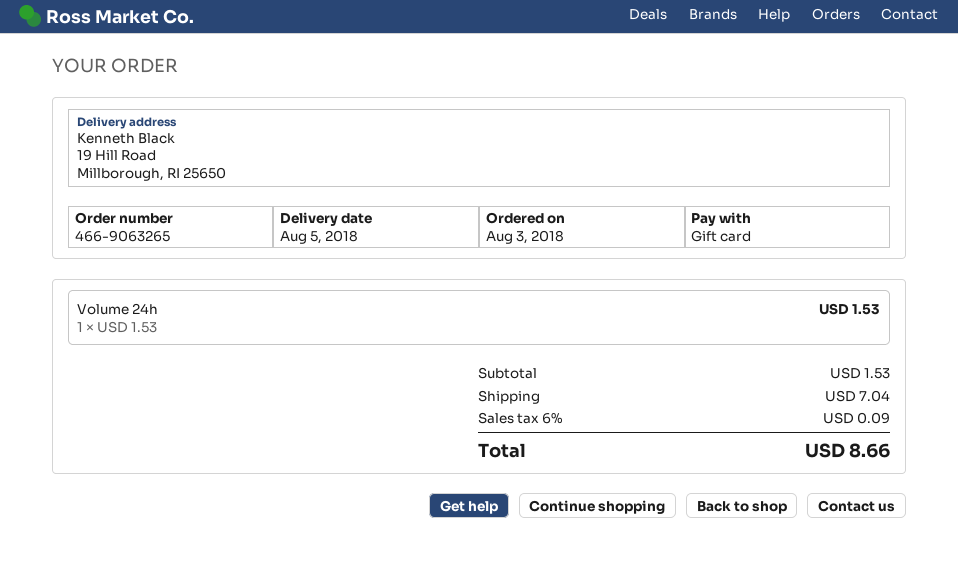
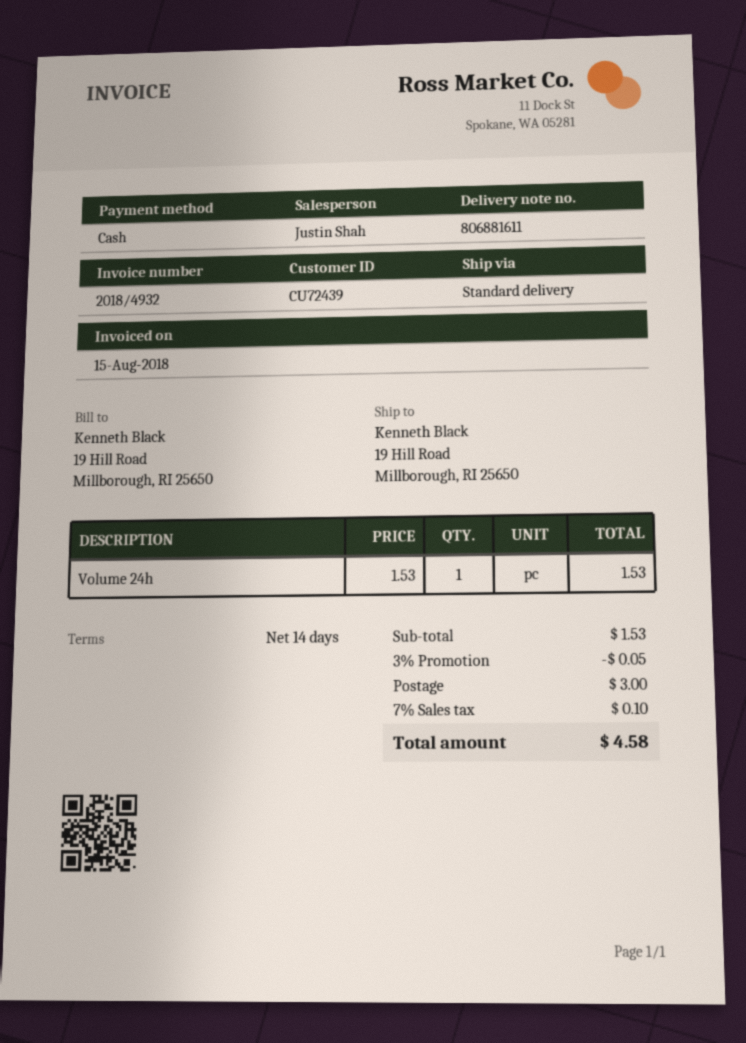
payment method: gift card -> cash
discount: none -> 3% = 0.05
shipping: 7.04 -> 3.00
tax: 6% = 0.09 -> 7% = 0.10
total: 8.66 -> 4.58

